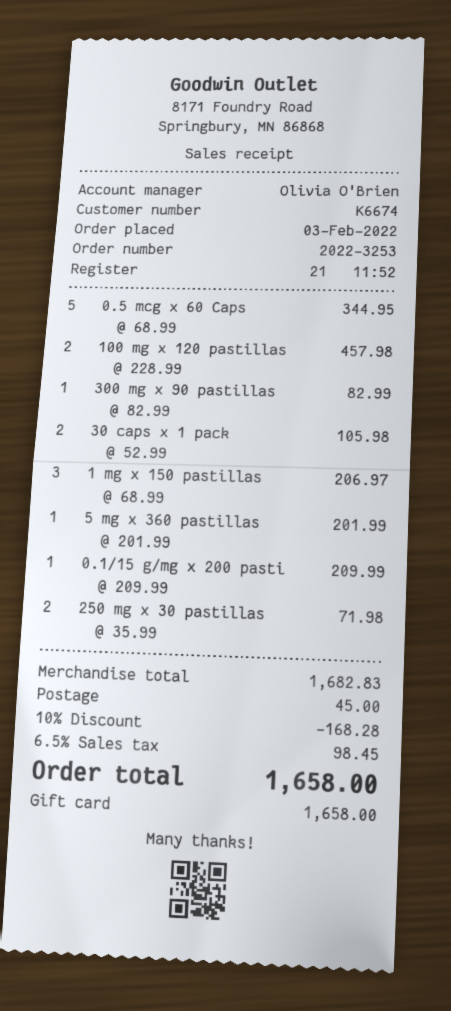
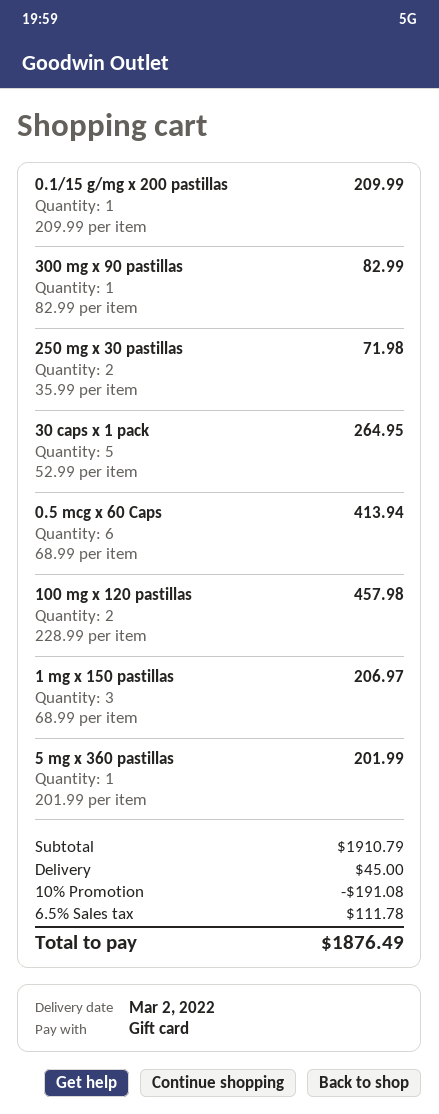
0.5 mcg x 60 Caps: 5 x 68.99 = 344.95 -> 6 x 68.99 = 413.94
30 caps x 1 pack: 2 x 52.99 = 105.98 -> 5 x 52.99 = 264.95
subtotal: 1682.83 -> 1910.79
discount: 10% = 168.28 -> 10% = 191.08
tax: 6.5% = 98.45 -> 6.5% = 111.78
total: 1658.00 -> 1876.49

